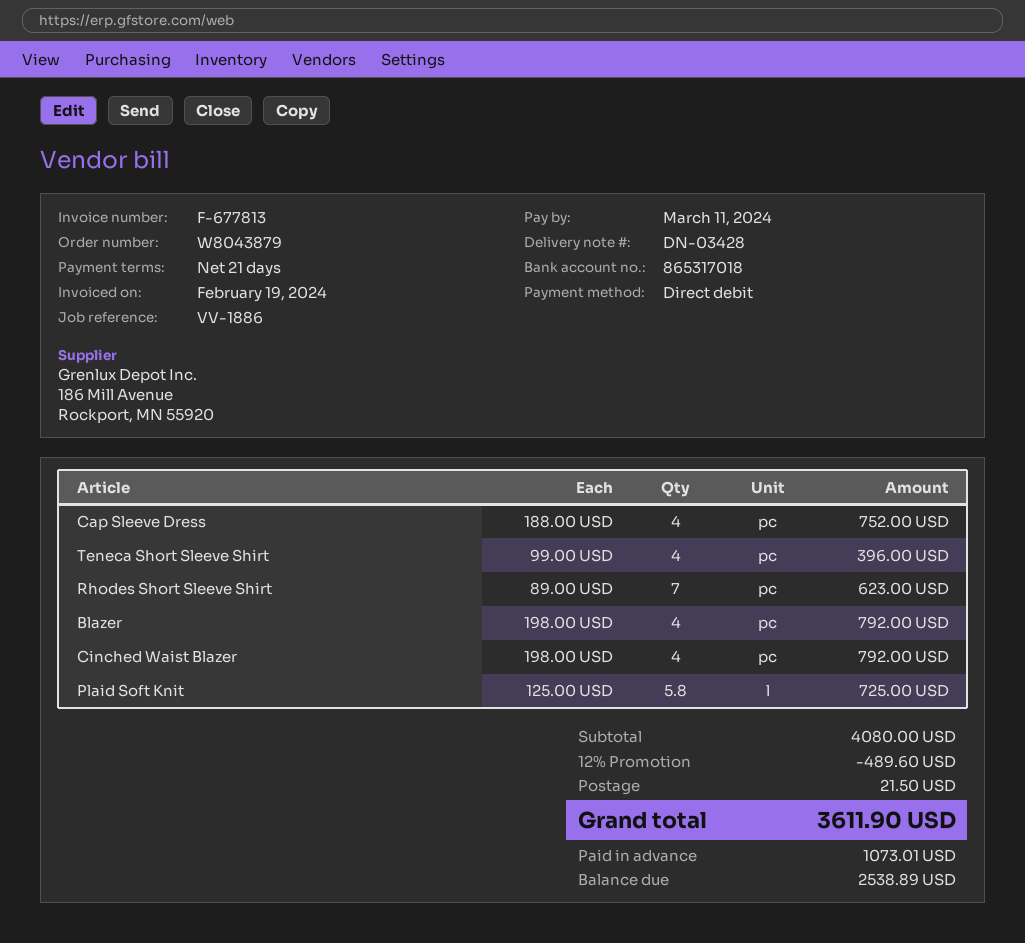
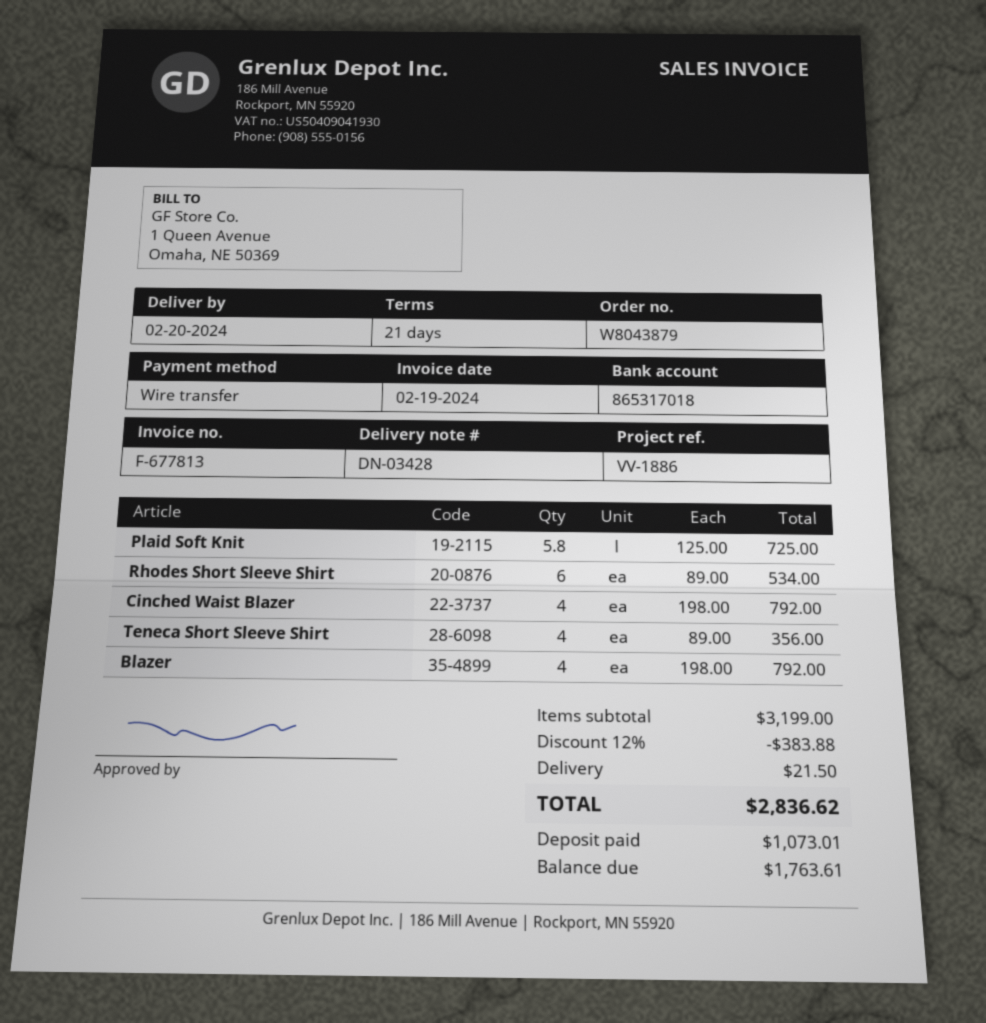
payment method: direct debit -> bank transfer
Cap Sleeve Dress: 4 x 188.00 = 752.00 -> none
Teneca Short Sleeve Shirt: 4 x 99.00 = 396.00 -> 4 x 89.00 = 356.00
Rhodes Short Sleeve Shirt: 7 x 89.00 = 623.00 -> 6 x 89.00 = 534.00
subtotal: 4080.00 -> 3199.00
discount: 12% = 489.60 -> 12% = 383.88
total: 3611.90 -> 2836.62
balance: 2538.89 -> 1763.61

